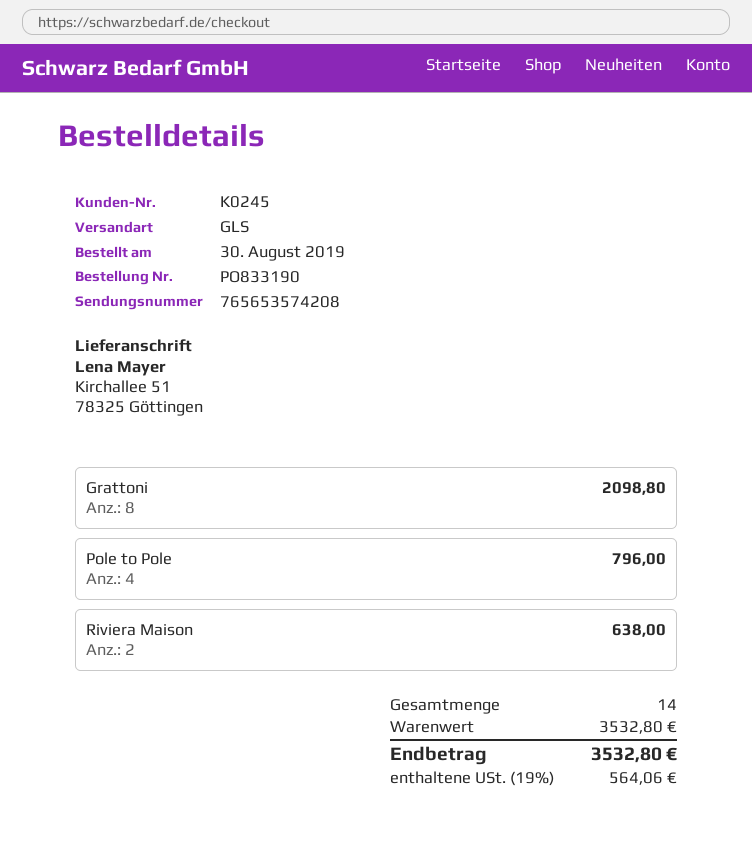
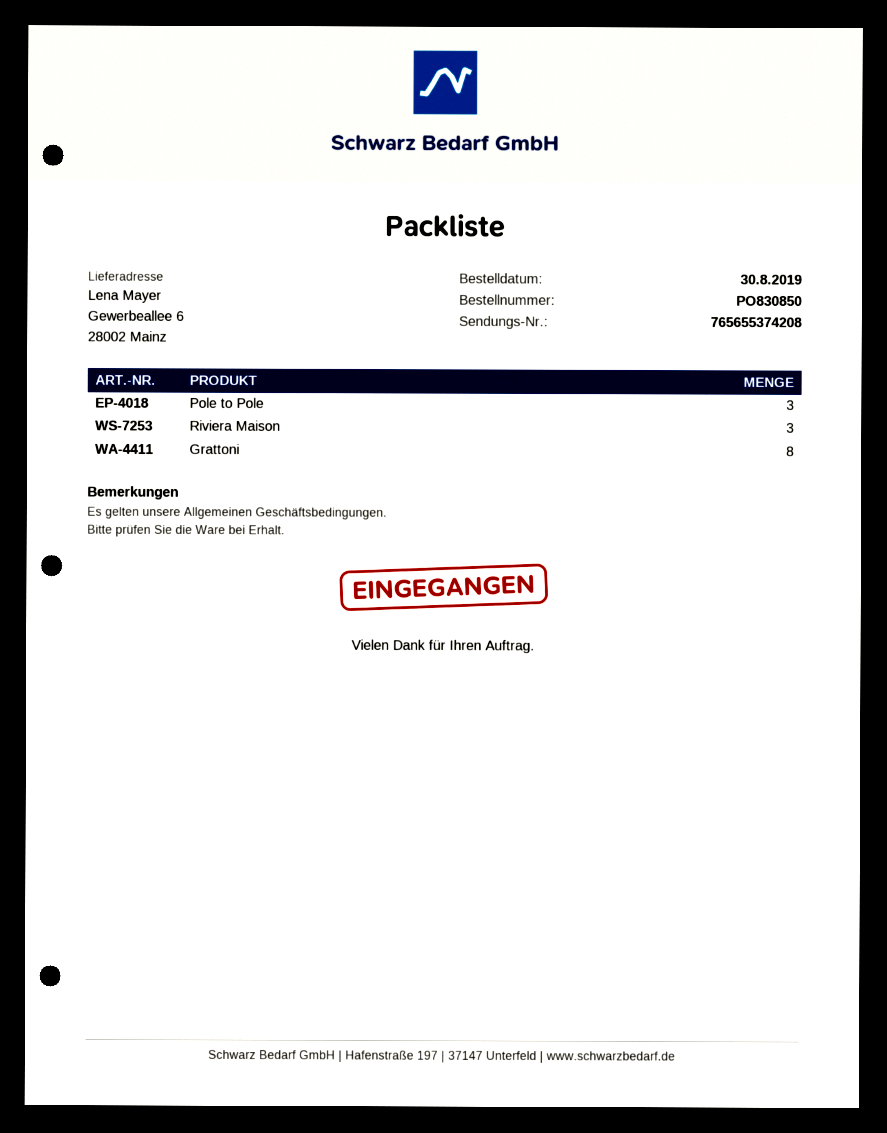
order number: PO833190 -> PO830850
tracking number: 765653574208 -> 765655374208
ship to: Kirchallee 51, 78325 Göttingen -> Gewerbeallee 6, 28002 Mainz
Pole to Pole: 4 -> 3
Riviera Maison: 2 -> 3

